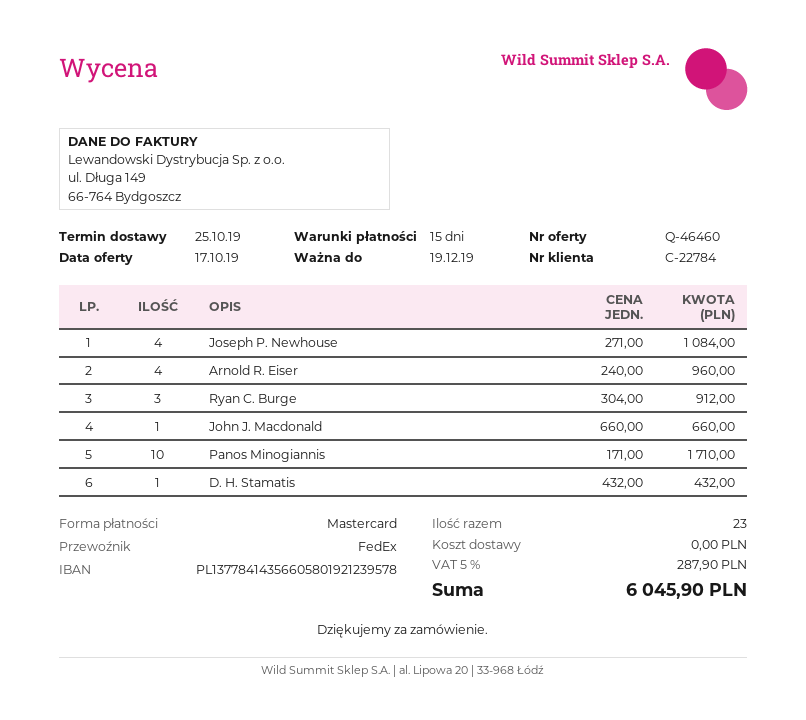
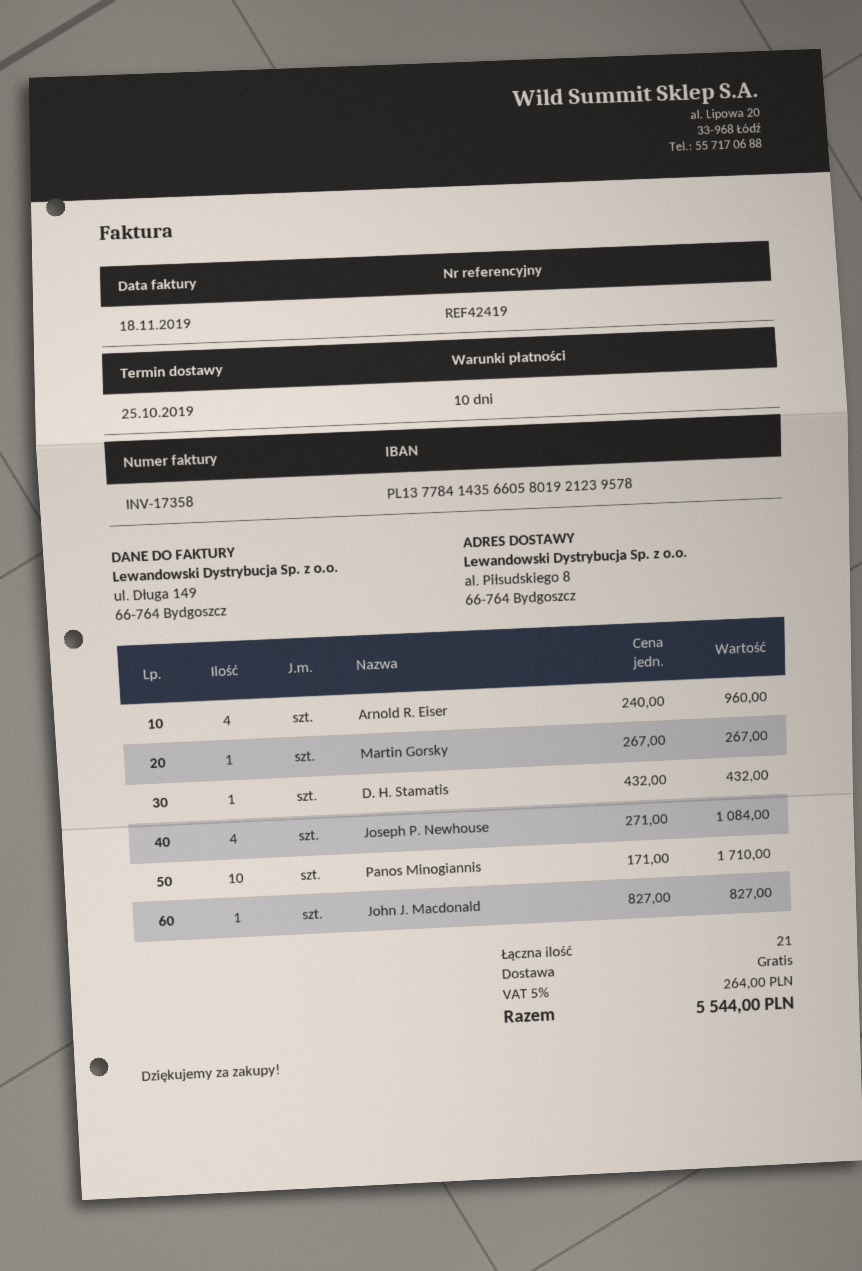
payment terms: 15 days -> 10 days
Ryan C. Burge: 3 x 304.00 = 912.00 -> none
John J. Macdonald: 1 x 660.00 = 660.00 -> 1 x 827.00 = 827.00
Martin Gorsky: none -> 1 x 267.00 = 267.00
total quantity: 23 -> 21
tax: 5% = 287.90 -> 5% = 264.00
total: 6045.90 -> 5544.00

